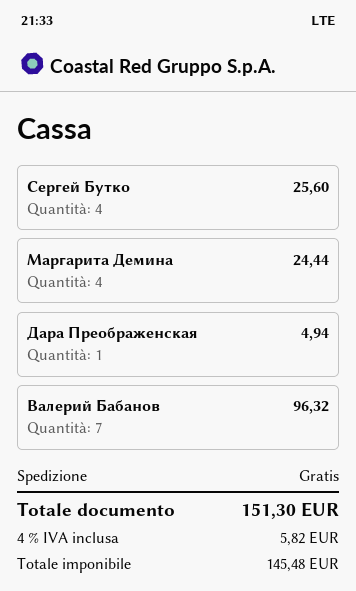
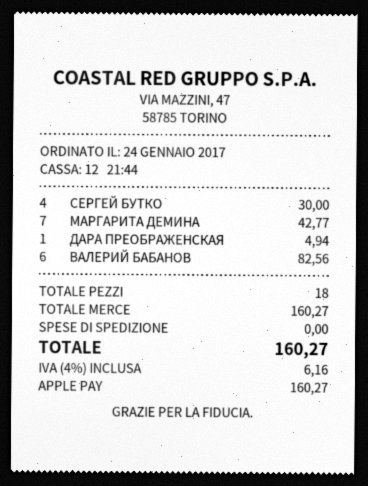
Сергей Бутко: 4 for 25.60 -> 4 for 30.00
Маргарита Демина: 4 for 24.44 -> 7 for 42.77
Валерий Бабанов: 7 for 96.32 -> 6 for 82.56
tax: 4% = 5.82 -> 4% = 6.16
total: 151.30 -> 160.27

